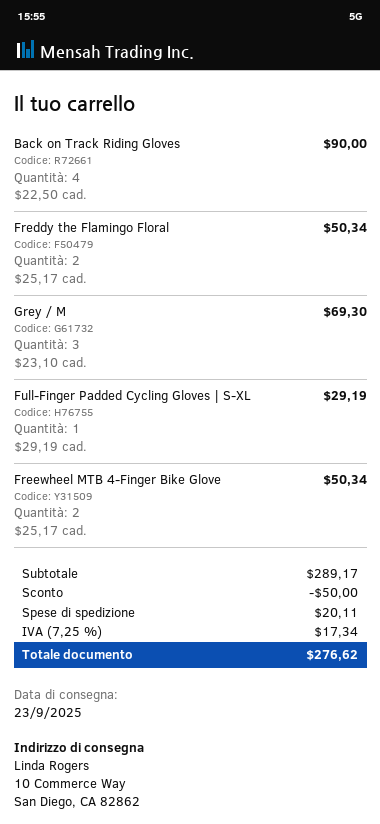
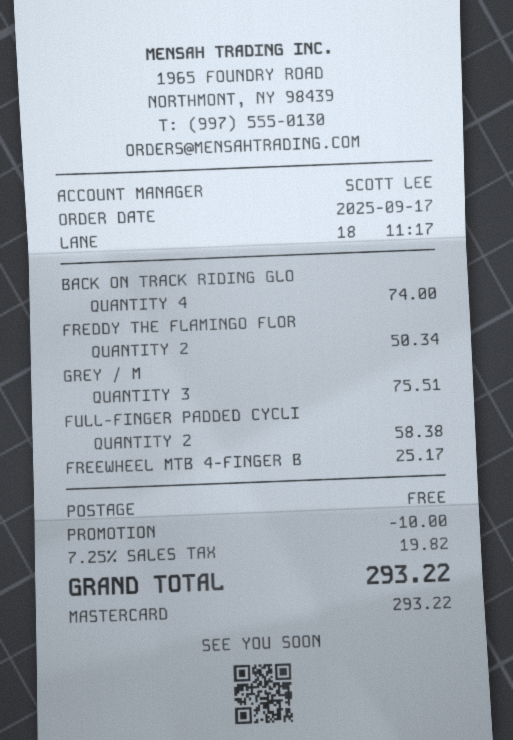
Back on Track Riding Gloves: 4 for 90.00 -> 4 for 74.00
Grey / M: 3 for 69.30 -> 3 for 75.51
Full-Finger Padded Cycling Gloves | S-XL: 1 for 29.19 -> 2 for 58.38
Freewheel MTB 4-Finger Bike Glove: 2 for 50.34 -> 1 for 25.17
discount: 50.00 -> 10.00
shipping: 20.11 -> 0.00
tax: 7.25% = 17.34 -> 7.25% = 19.82
total: 276.62 -> 293.22

